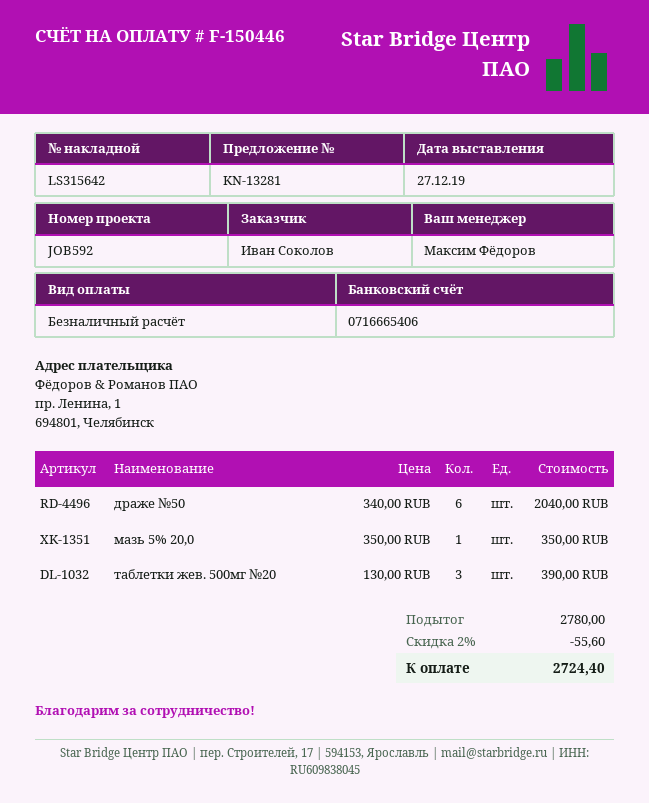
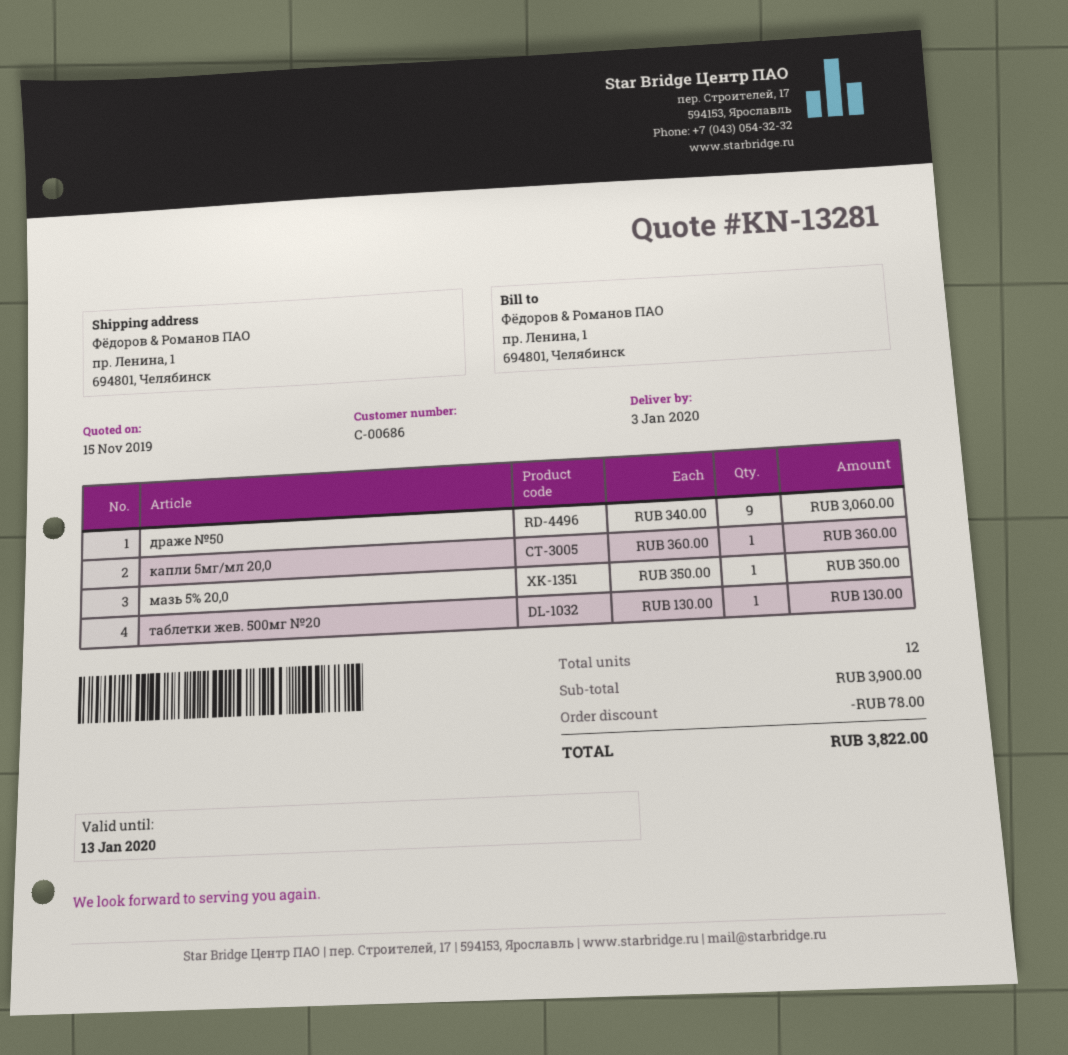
драже №50: 6 x 340.00 = 2040.00 -> 9 x 340.00 = 3060.00
таблетки жев. 500мг №20: 3 x 130.00 = 390.00 -> 1 x 130.00 = 130.00
капли 5мг/мл 20,0: none -> 1 x 360.00 = 360.00
subtotal: 2780.00 -> 3900.00
discount: 55.60 -> 78.00
total: 2724.40 -> 3822.00

